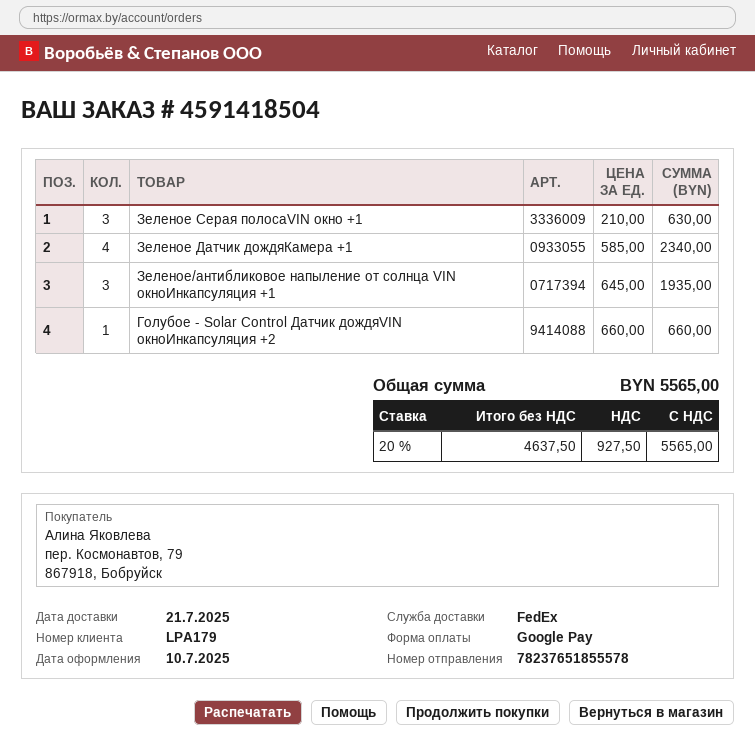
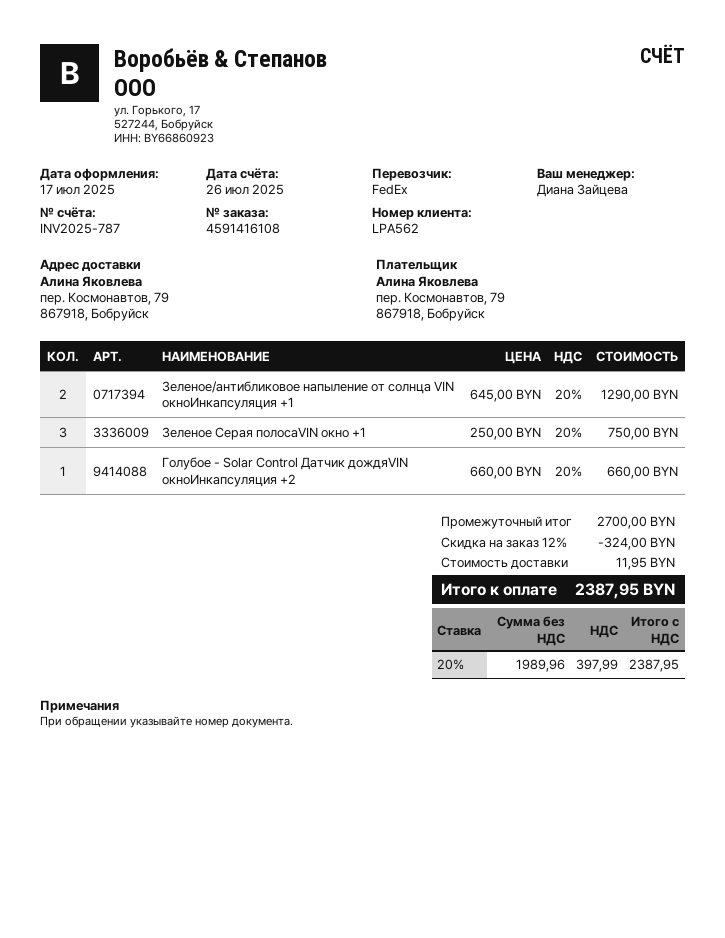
order number: 4591418504 -> 4591416108
order date: 2025-07-10 -> 2025-07-17
customer number: LPA179 -> LPA562
Зеленое Серая полосаVIN окно +1: 3 x 210.00 = 630.00 -> 3 x 250.00 = 750.00
Зеленое Датчик дождяКамера +1: 4 x 585.00 = 2340.00 -> none
Зеленое/антибликовое напыление от солнца VIN окноИнкапсуляция +1: 3 x 645.00 = 1935.00 -> 2 x 645.00 = 1290.00
discount: none -> 12% = 324.00
shipping: none -> 11.95
net: 4637.50 -> 1989.96
tax: 20% = 927.50 -> 20% = 397.99
total: 5565.00 -> 2387.95

